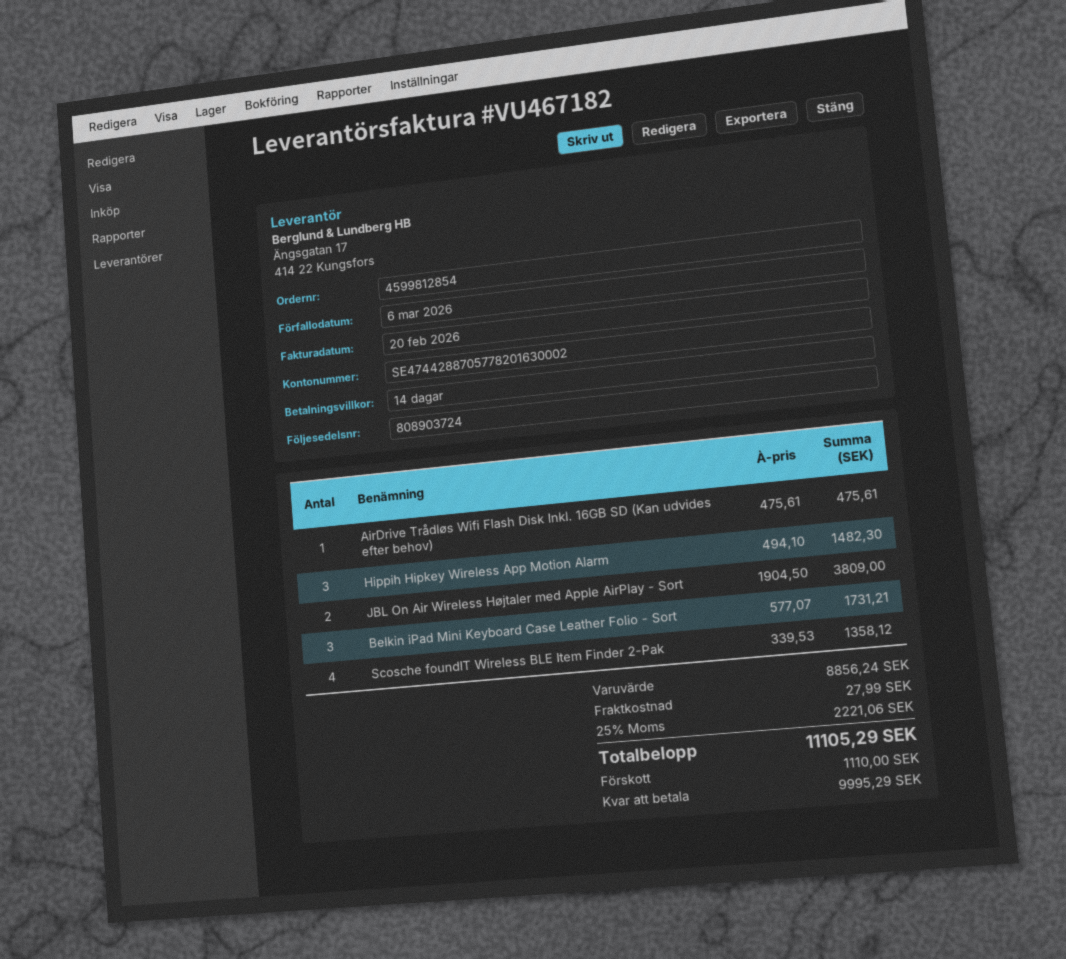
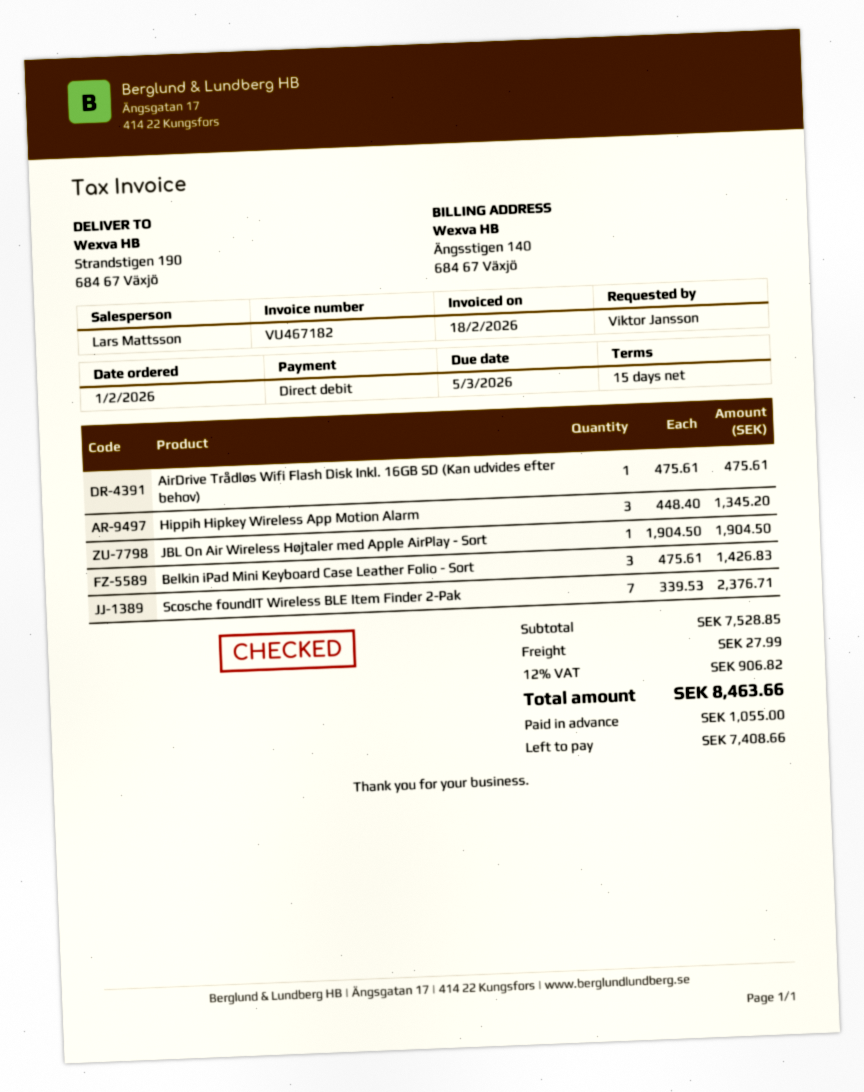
invoice date: 2026-02-20 -> 2026-02-18
payment terms: 14 days -> 15 days
due date: 2026-03-06 -> 2026-03-05
Hippih Hipkey Wireless App Motion Alarm: 3 x 494.10 = 1482.30 -> 3 x 448.40 = 1345.20
JBL On Air Wireless Højtaler med Apple AirPlay - Sort: 2 x 1904.50 = 3809.00 -> 1 x 1904.50 = 1904.50
Belkin iPad Mini Keyboard Case Leather Folio - Sort: 3 x 577.07 = 1731.21 -> 3 x 475.61 = 1426.83
Scosche foundIT Wireless BLE Item Finder 2-Pak: 4 x 339.53 = 1358.12 -> 7 x 339.53 = 2376.71
subtotal: 8856.24 -> 7528.85
tax: 25% = 2221.06 -> 12% = 906.82
total: 11105.29 -> 8463.66
deposit: 1110.00 -> 1055.00
balance: 9995.29 -> 7408.66

